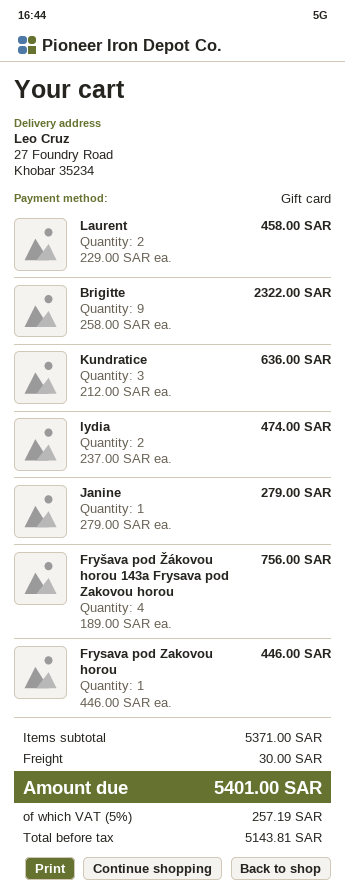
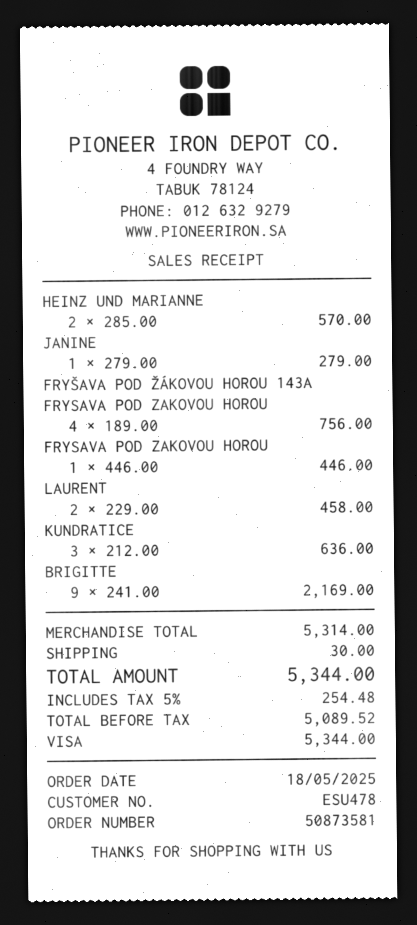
payment method: gift card -> Visa
Brigitte: 9 x 258.00 = 2322.00 -> 9 x 241.00 = 2169.00
lydia: 2 x 237.00 = 474.00 -> none
HEINZ UND MARIANNE: none -> 2 x 285.00 = 570.00
subtotal: 5371.00 -> 5314.00
net: 5143.81 -> 5089.52
tax: 5% = 257.19 -> 5% = 254.48
total: 5401.00 -> 5344.00

